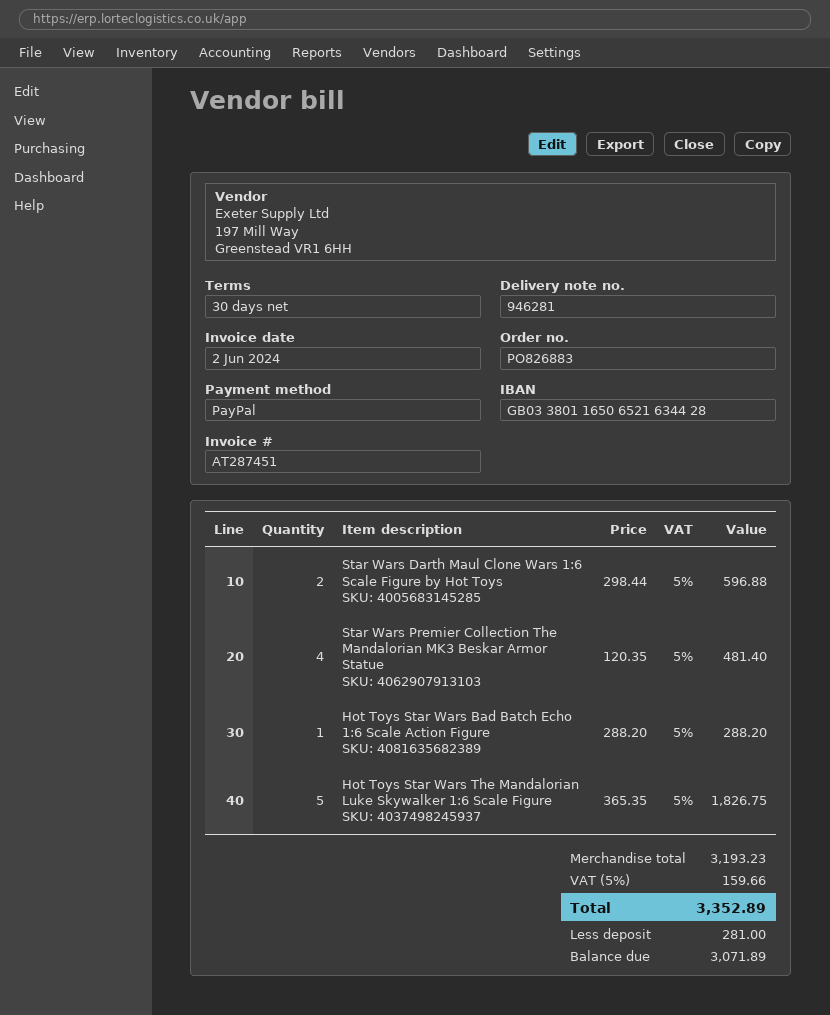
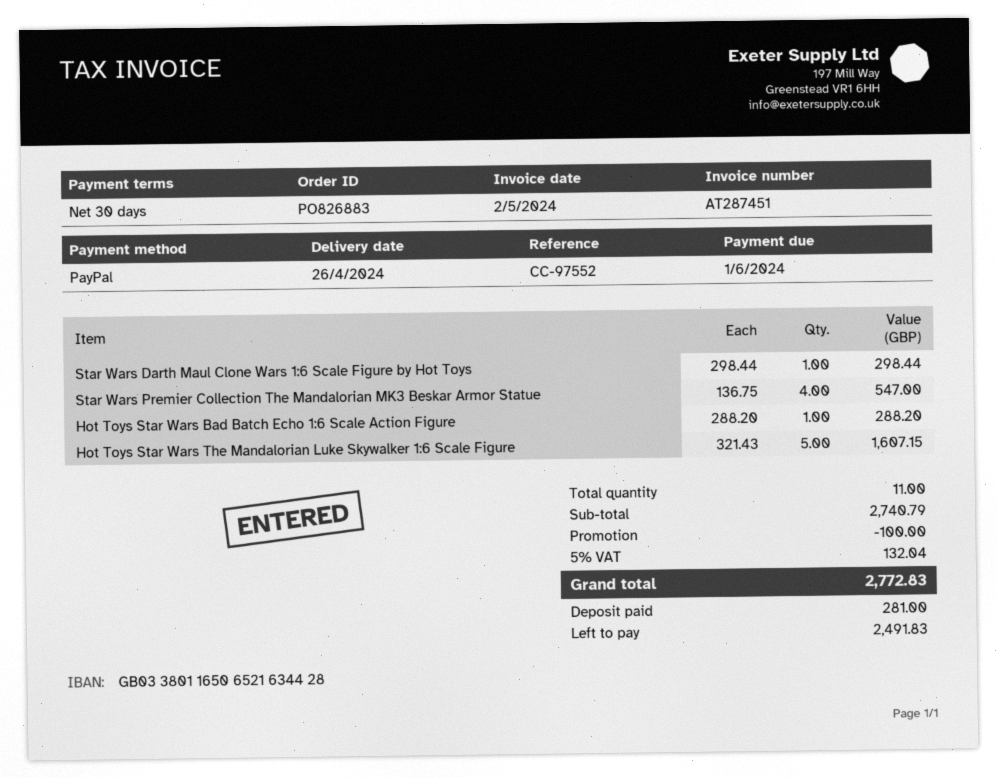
invoice date: 2024-06-02 -> 2024-05-02
Star Wars Darth Maul Clone Wars 1:6 Scale Figure by Hot Toys: 2 x 298.44 = 596.88 -> 1 x 298.44 = 298.44
Star Wars Premier Collection The Mandalorian MK3 Beskar Armor Statue: 4 x 120.35 = 481.40 -> 4 x 136.75 = 547.00
Hot Toys Star Wars The Mandalorian Luke Skywalker 1:6 Scale Figure: 5 x 365.35 = 1826.75 -> 5 x 321.43 = 1607.15
subtotal: 3193.23 -> 2740.79
discount: none -> 100.00
tax: 5% = 159.66 -> 5% = 132.04
total: 3352.89 -> 2772.83
balance: 3071.89 -> 2491.83

